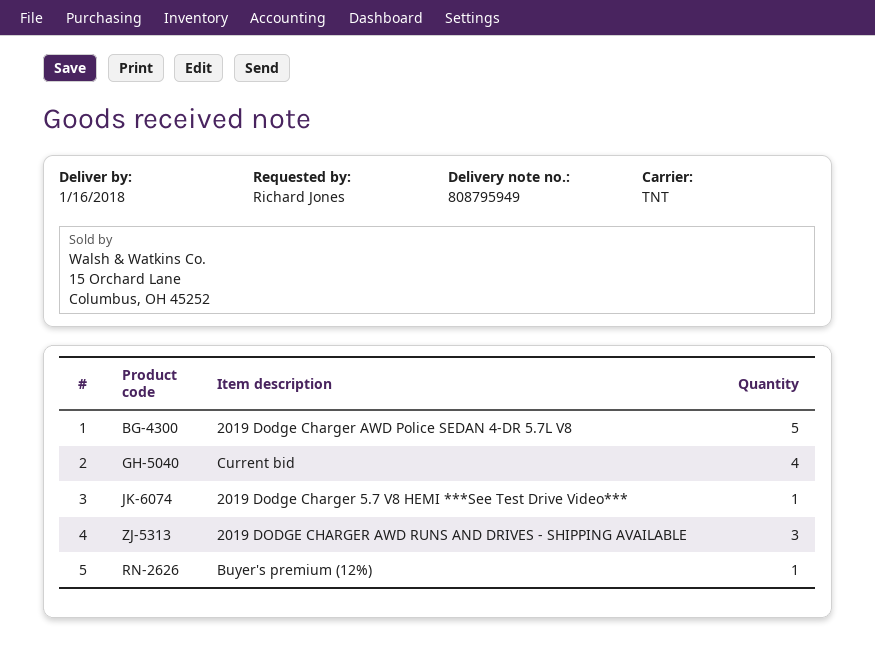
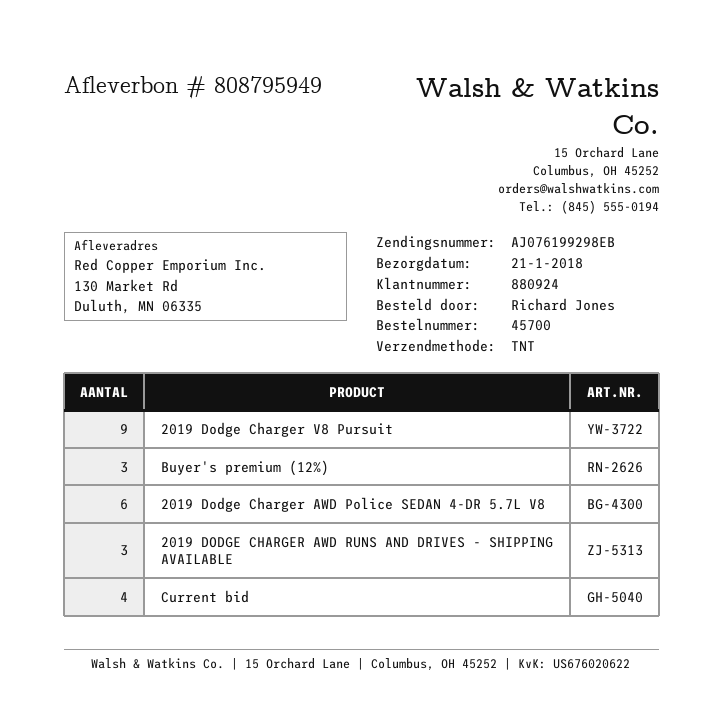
delivery date: 2018-01-16 -> 2018-01-21
2019 Dodge Charger AWD Police SEDAN 4-DR 5.7L V8: 5 -> 6
2019 Dodge Charger 5.7 V8 HEMI ***See Test Drive Video***: 1 -> none
Buyer's premium (12%): 1 -> 3
2019 Dodge Charger V8 Pursuit: none -> 9

